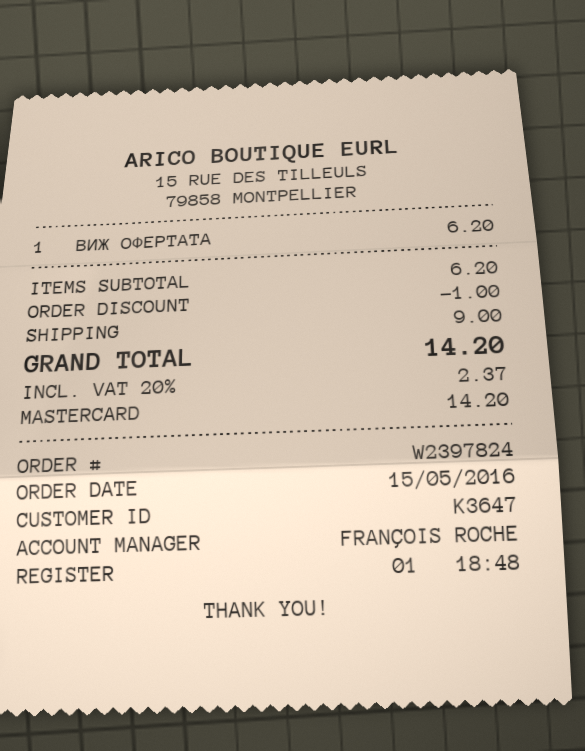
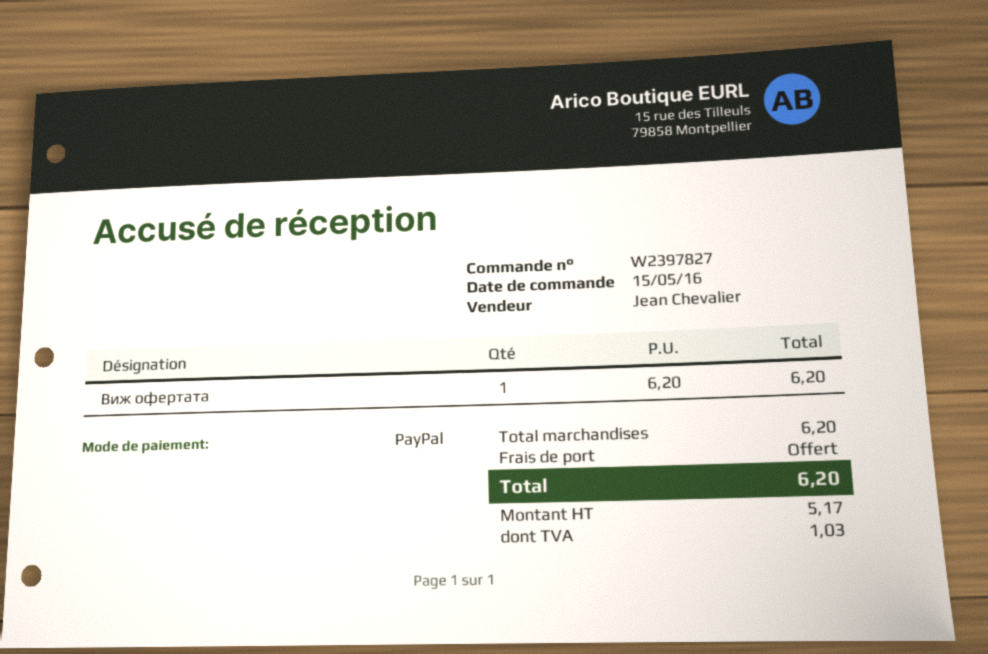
order number: W2397824 -> W2397827
sales rep: FRANÇOIS ROCHE -> Jean Chevalier
payment method: Mastercard -> PayPal
discount: 1.00 -> none
shipping: 9.00 -> 0.00
tax: 2.37 -> 1.03
total: 14.20 -> 6.20

